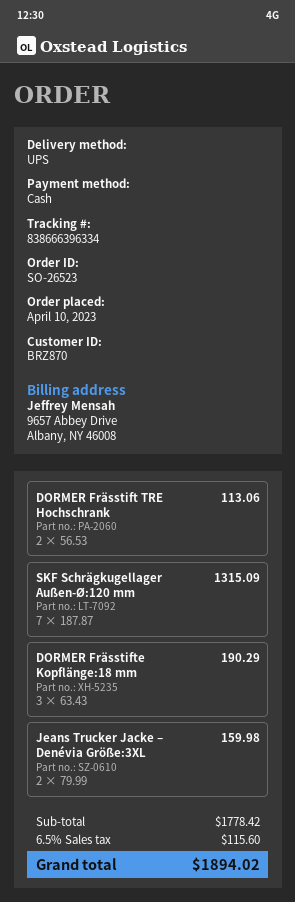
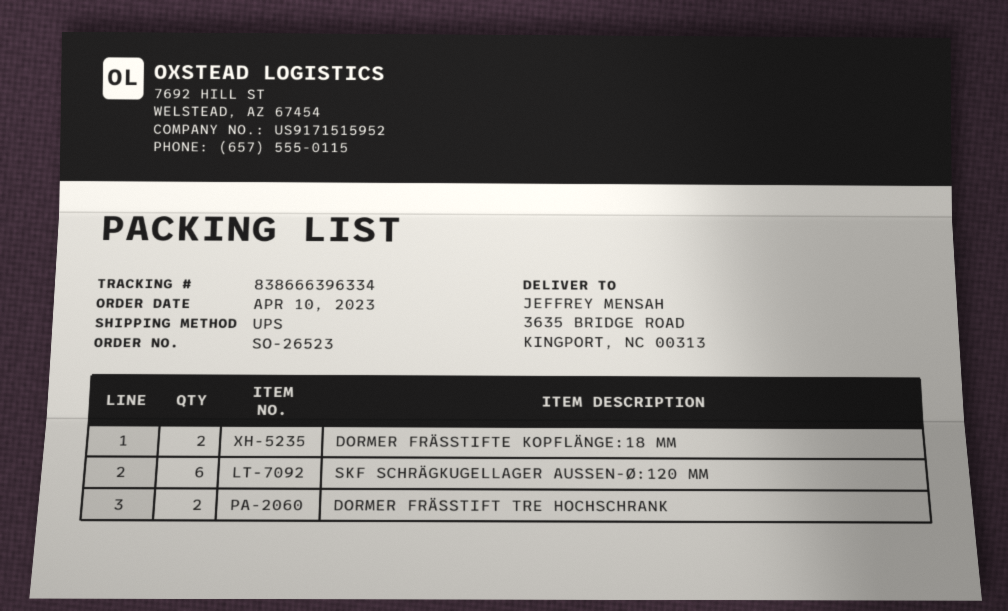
SKF Schrägkugellager Außen-Ø:120 mm: 7 -> 6
DORMER Frässtifte Kopflänge:18 mm: 3 -> 2
Jeans Trucker Jacke – Denévia Größe:3XL: 2 -> none

